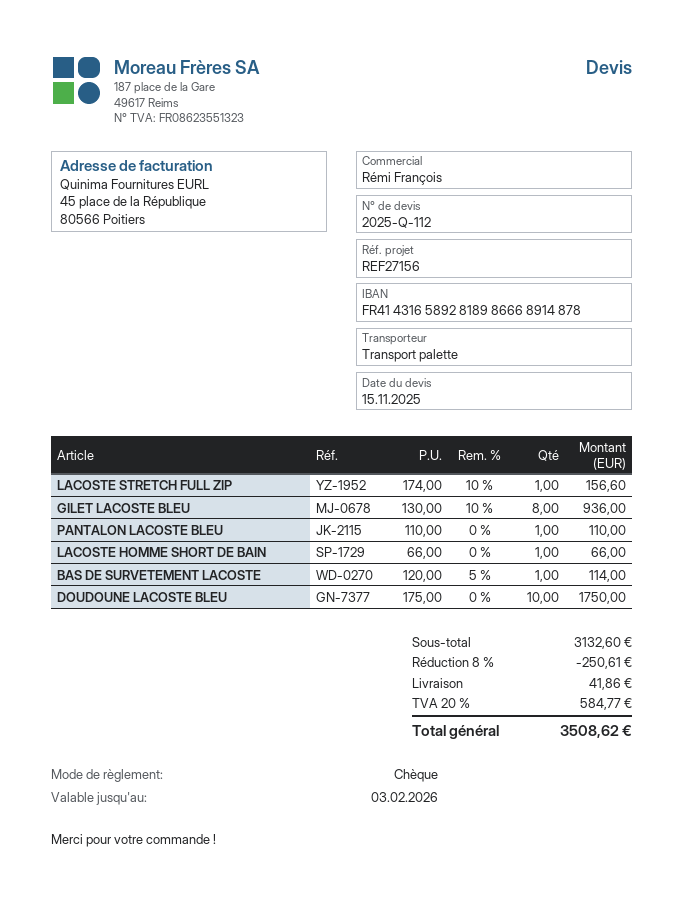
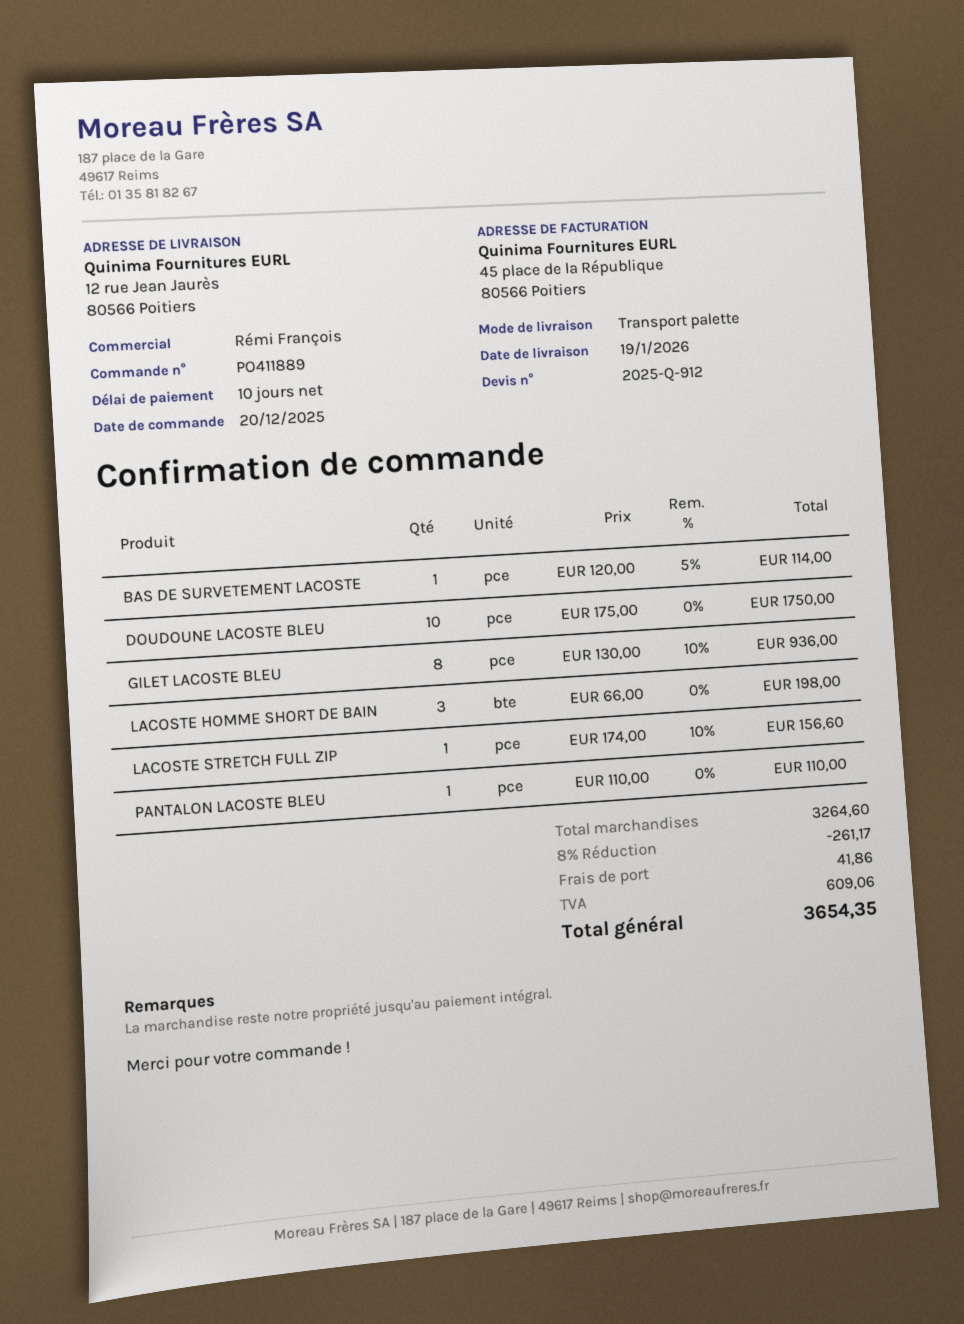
quote number: 2025-Q-112 -> 2025-Q-912
LACOSTE HOMME SHORT DE BAIN: 1 x 66.00 = 66.00 -> 3 x 66.00 = 198.00
subtotal: 3132.60 -> 3264.60
discount: 8% = 250.61 -> 8% = 261.17
tax: 584.77 -> 609.06
total: 3508.62 -> 3654.35

